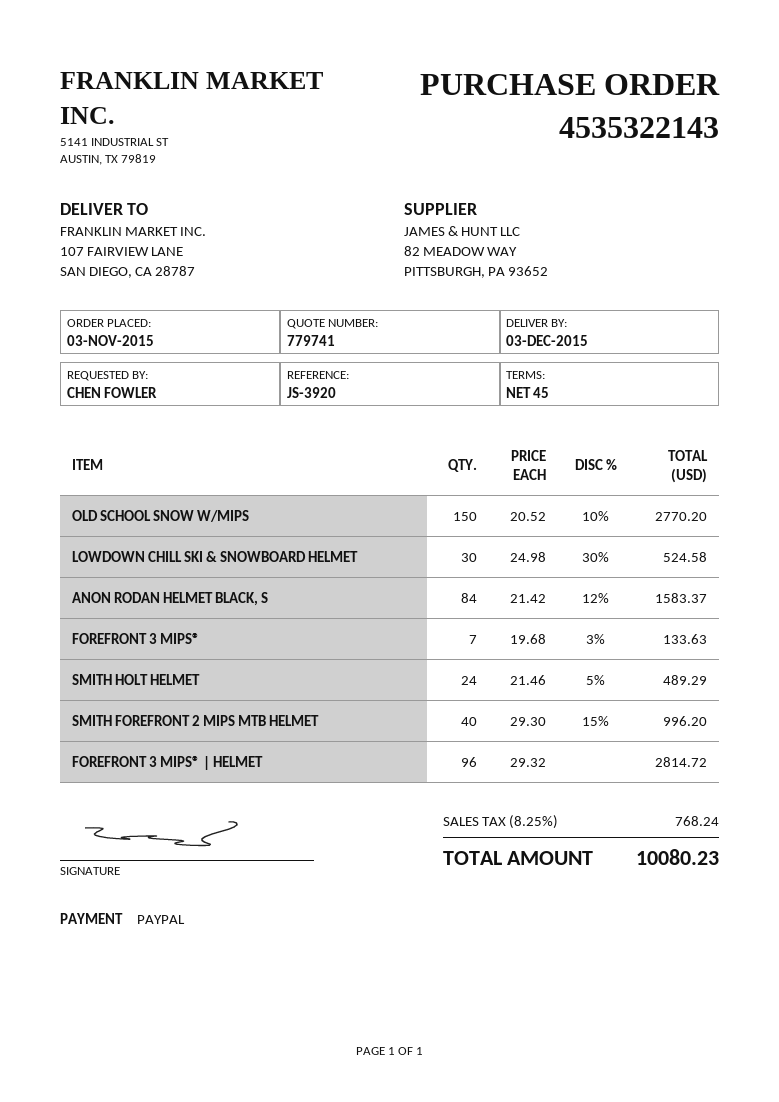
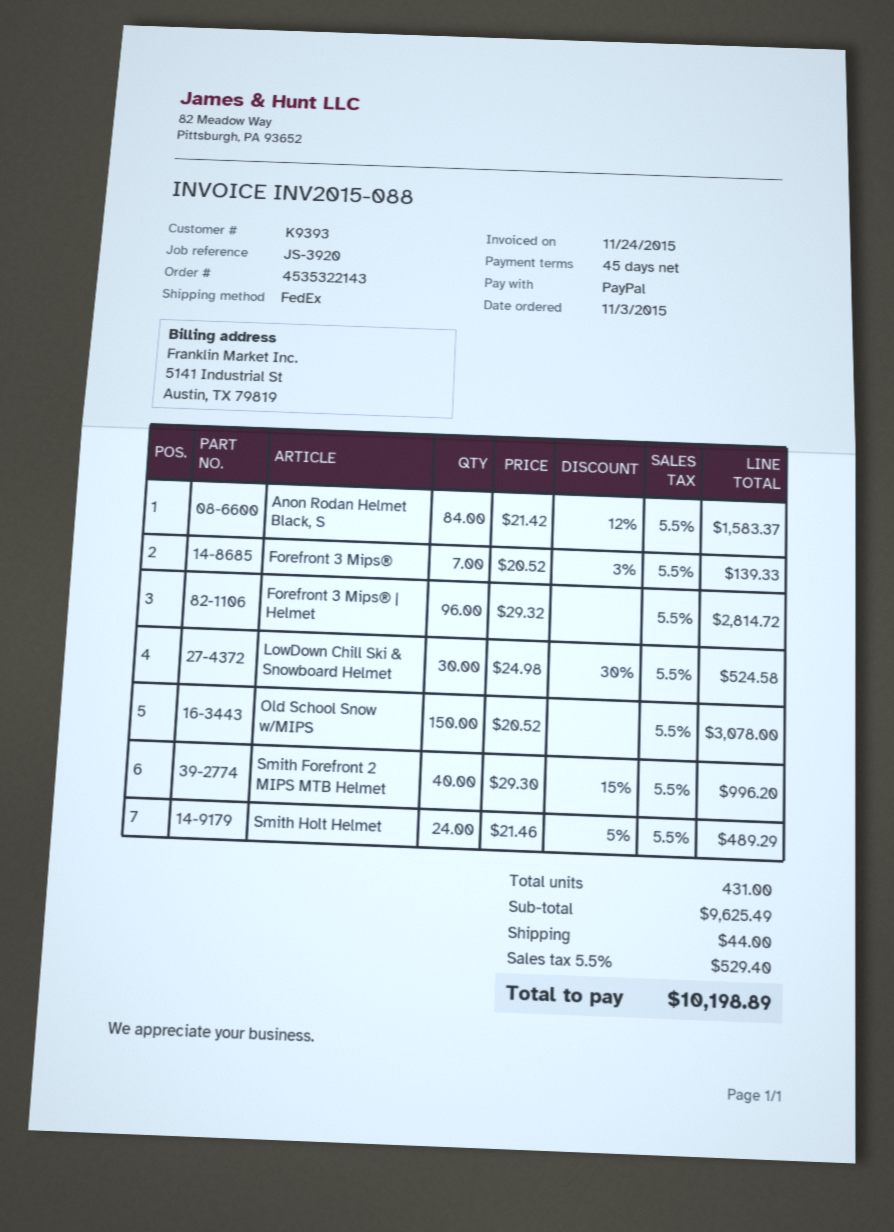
OLD SCHOOL SNOW W/MIPS: 150 x 20.52 - 10% = 2770.20 -> 150 x 20.52 = 3078.00
FOREFRONT 3 MIPS®: 7 x 19.68 - 3% = 133.63 -> 7 x 20.52 - 3% = 139.33
shipping: none -> 44.00
tax: 8.25% = 768.24 -> 5.5% = 529.40
total: 10080.23 -> 10198.89

